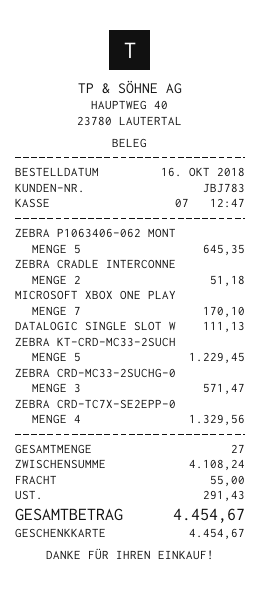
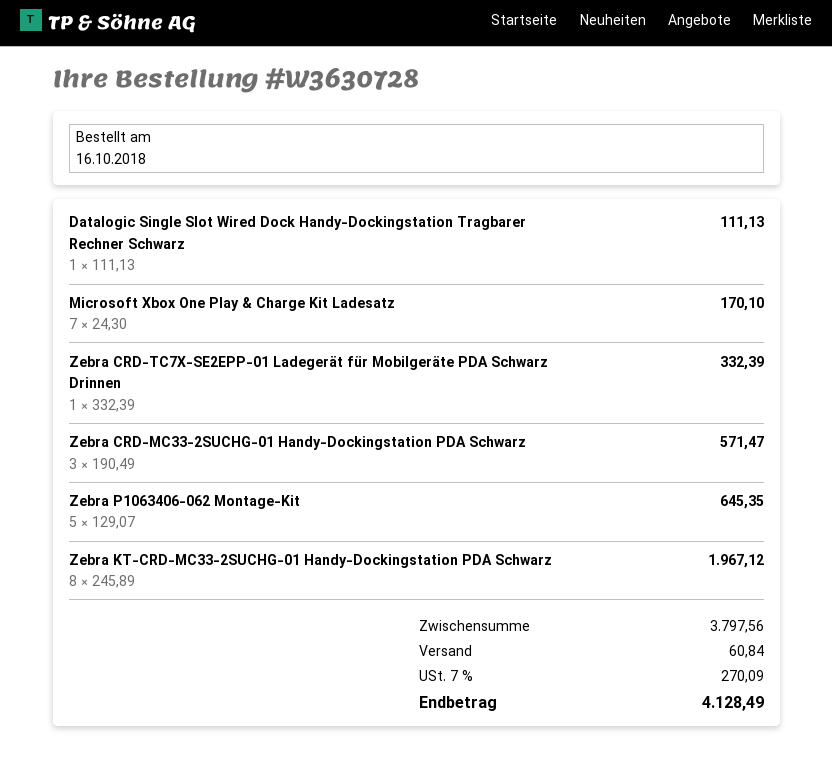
ZEBRA CRADLE INTERCONNE: 2 for 51.18 -> none
ZEBRA KT-CRD-MC33-2SUCH: 5 for 1229.45 -> 8 for 1967.12
ZEBRA CRD-TC7X-SE2EPP-0: 4 for 1329.56 -> 1 for 332.39
subtotal: 4108.24 -> 3797.56
shipping: 55.00 -> 60.84
tax: 291.43 -> 270.09
total: 4454.67 -> 4128.49

